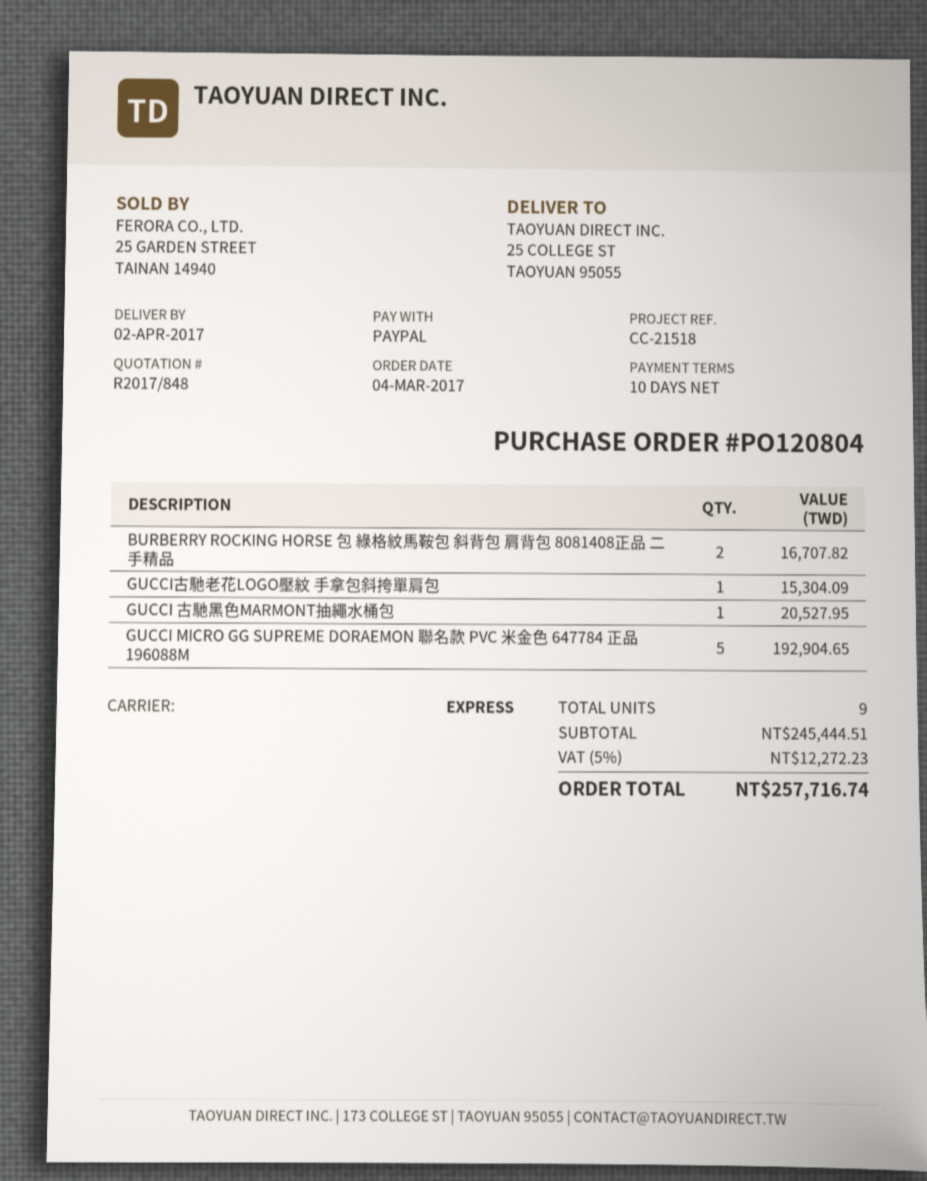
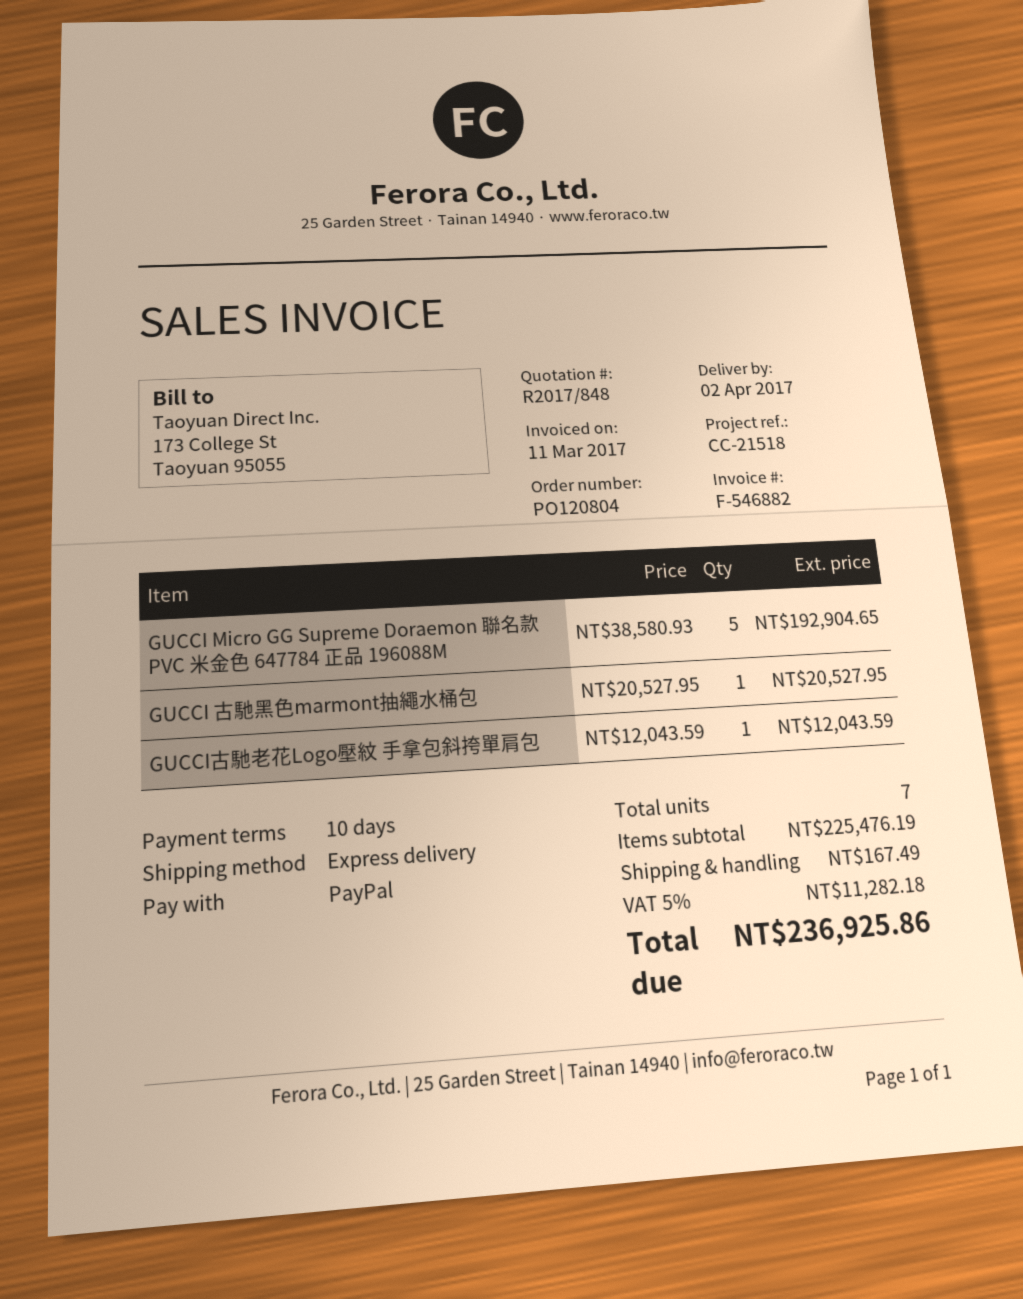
BURBERRY ROCKING HORSE 包 綠格紋馬鞍包 斜背包 肩背包 8081408正品 二手精品: 2 for 16707.82 -> none
GUCCI古馳老花LOGO壓紋 手拿包斜挎單肩包: 1 for 15304.09 -> 1 for 12043.59
total quantity: 9 -> 7
subtotal: 245444.51 -> 225476.19
shipping: none -> 167.49
tax: 5% = 12272.23 -> 5% = 11282.18
total: 257716.74 -> 236925.86

